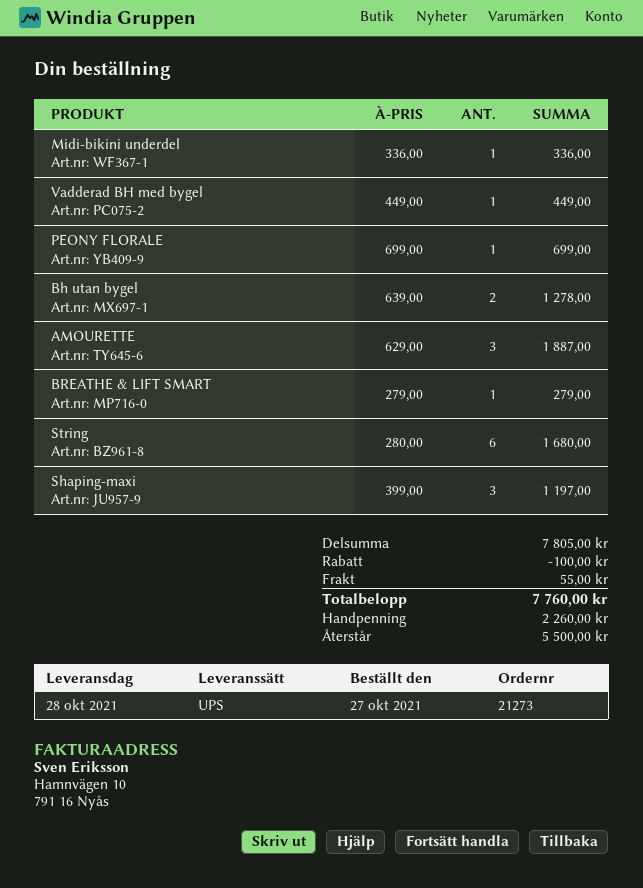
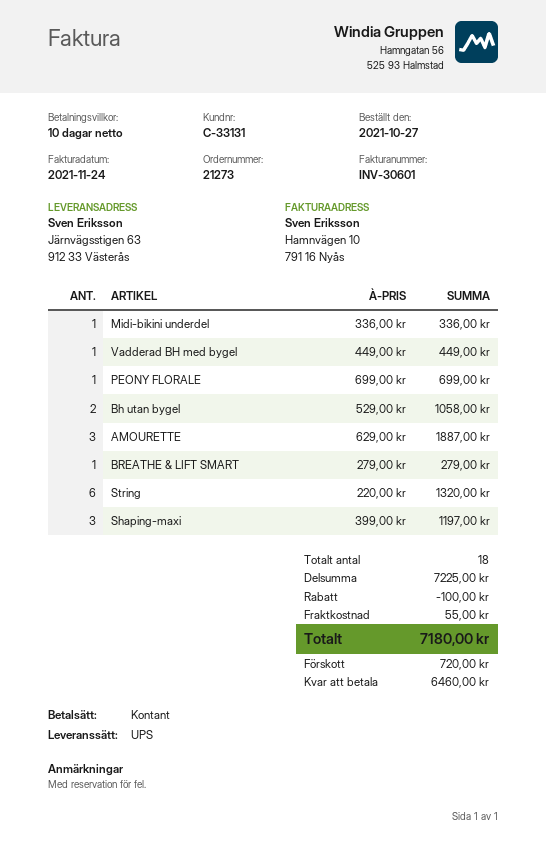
Bh utan bygel: 2 x 639.00 = 1278.00 -> 2 x 529.00 = 1058.00
String: 6 x 280.00 = 1680.00 -> 6 x 220.00 = 1320.00
subtotal: 7805.00 -> 7225.00
total: 7760.00 -> 7180.00
deposit: 2260.00 -> 720.00
balance: 5500.00 -> 6460.00

